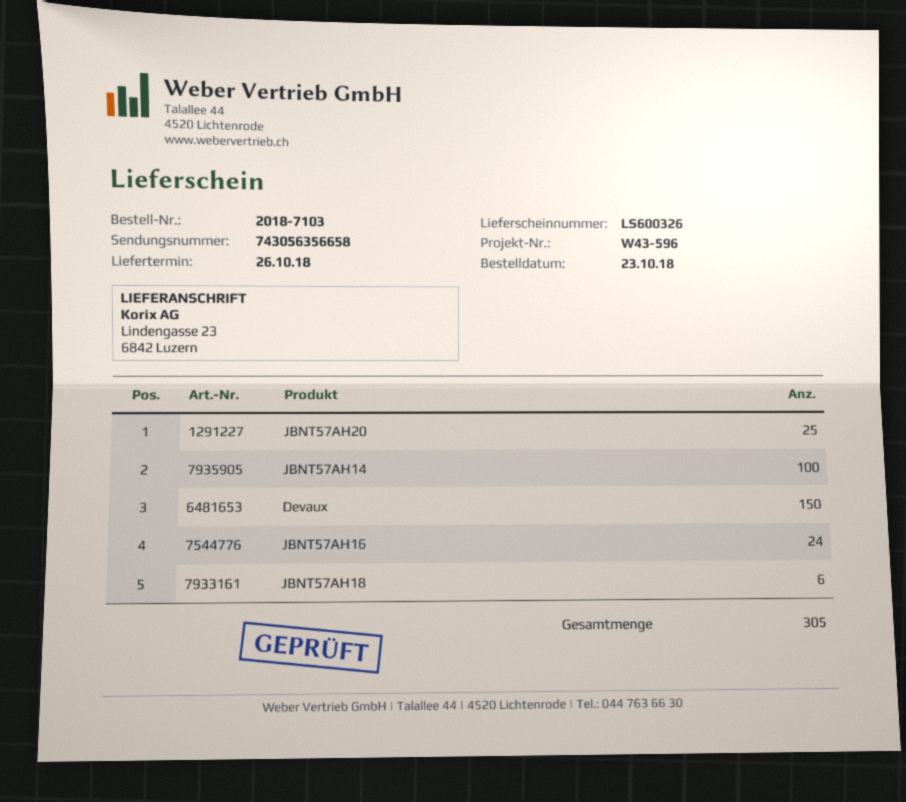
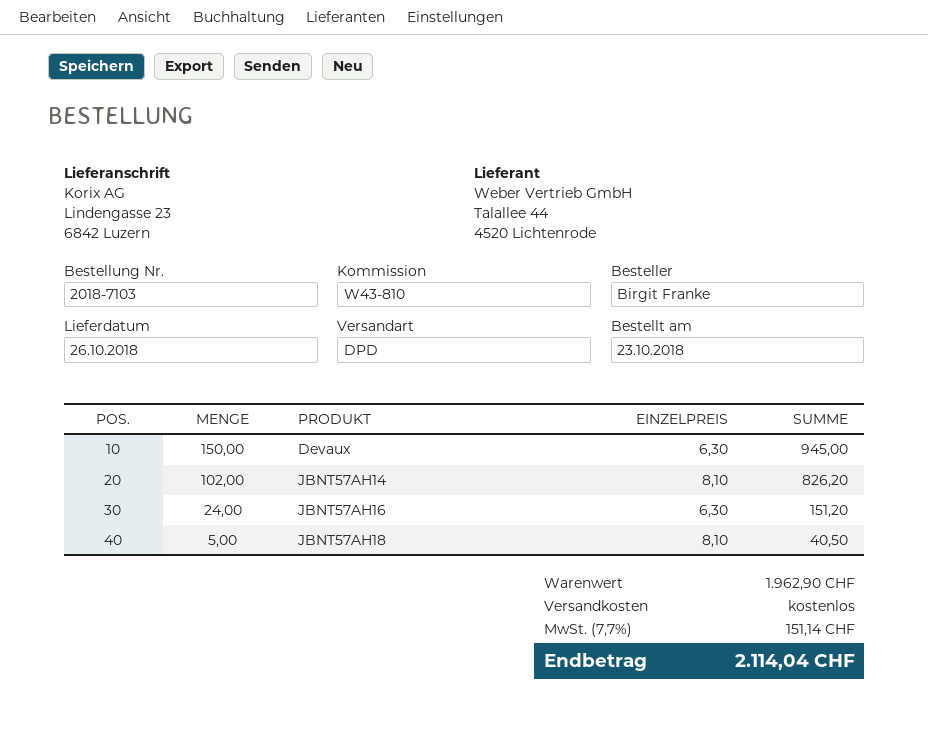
reference: W43-596 -> W43-810
JBNT57AH20: 25 -> none
JBNT57AH14: 100 -> 102
JBNT57AH18: 6 -> 5

